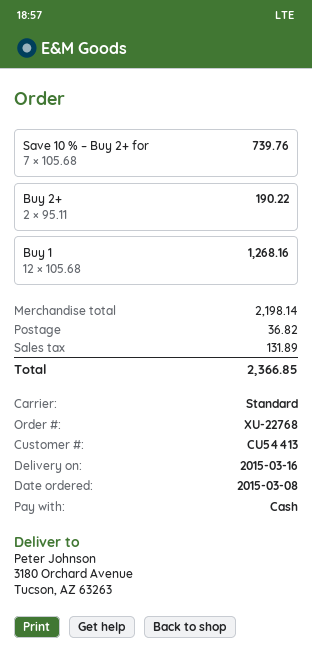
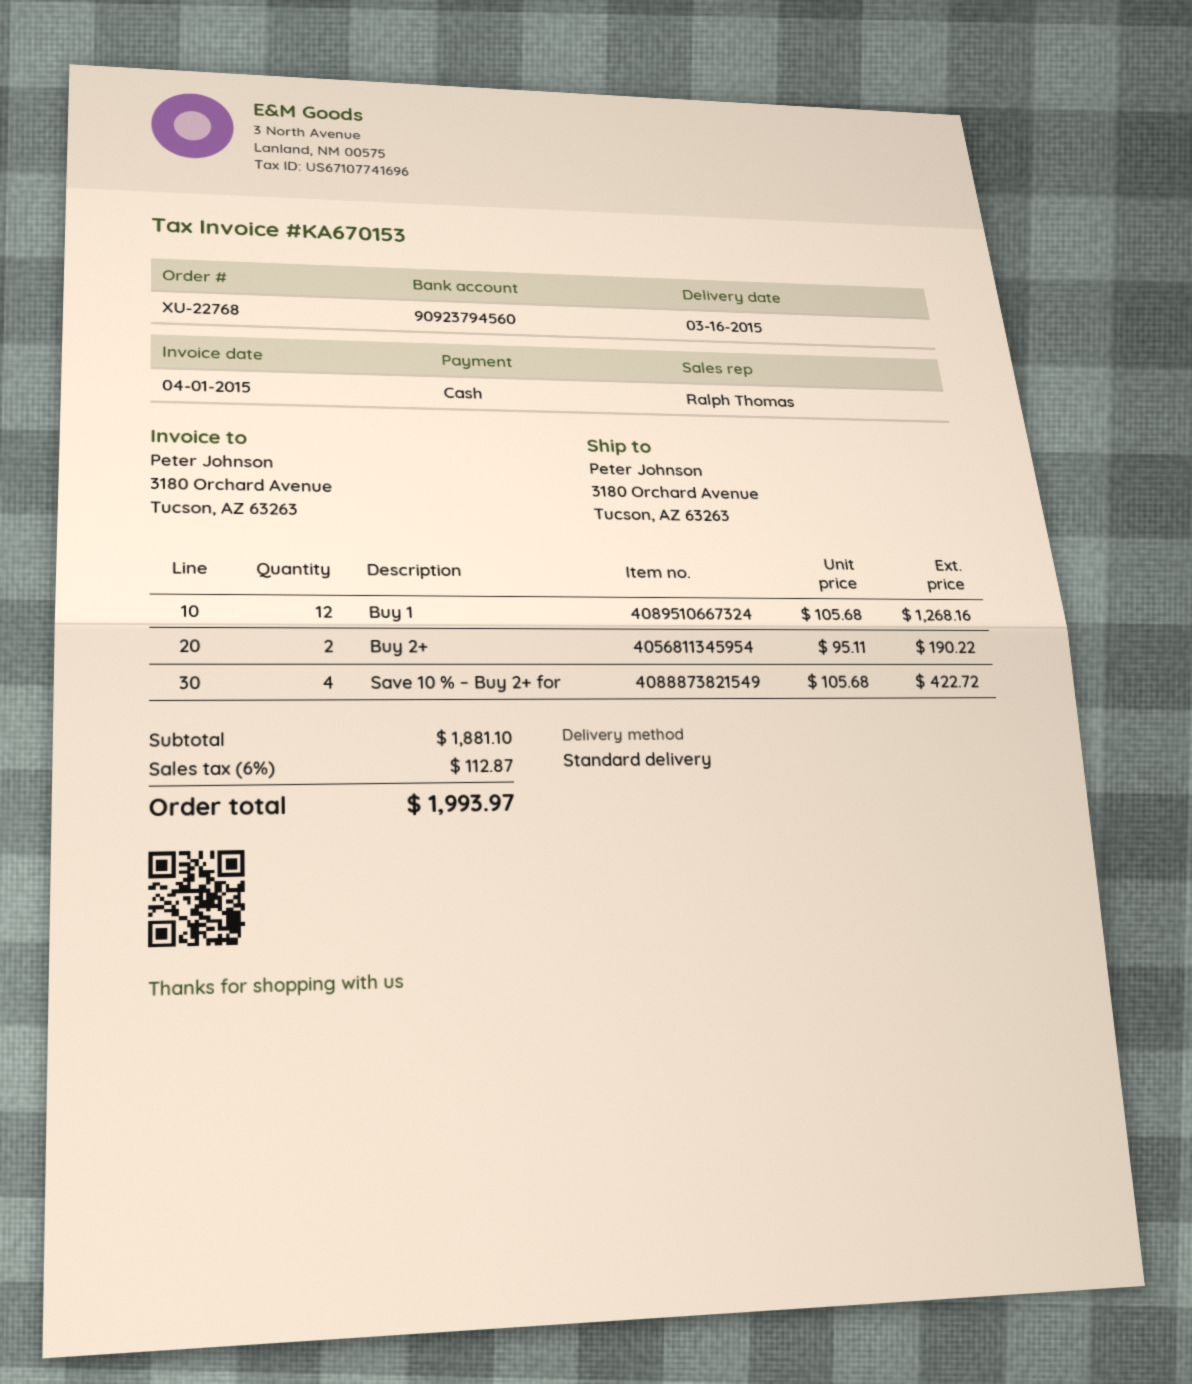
Save 10 % – Buy 2+ for: 7 x 105.68 = 739.76 -> 4 x 105.68 = 422.72
subtotal: 2198.14 -> 1881.10
shipping: 36.82 -> none
tax: 131.89 -> 112.87
total: 2366.85 -> 1993.97

